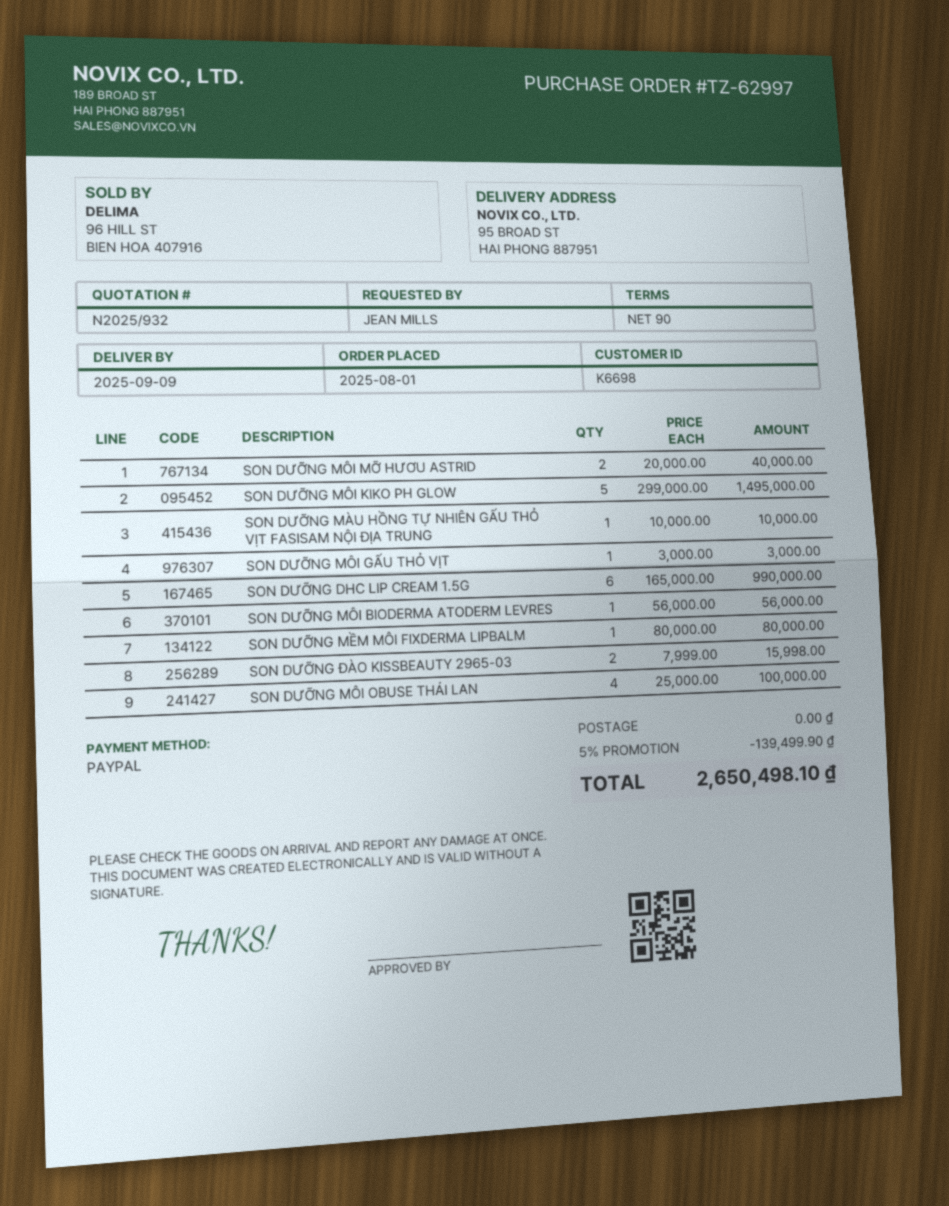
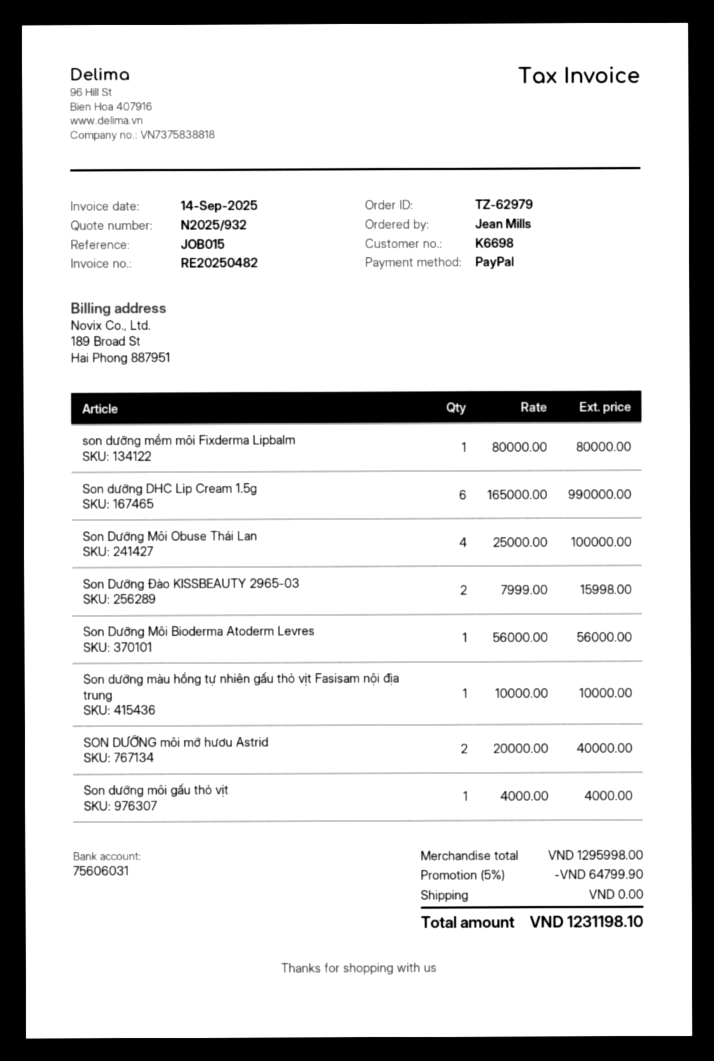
order number: TZ-62997 -> TZ-62979
SON DƯỠNG MÔI KIKO PH GLOW: 5 x 299000.00 = 1495000.00 -> none
SON DƯỠNG MÔI GẤU THỎ VỊT: 1 x 3000.00 = 3000.00 -> 1 x 4000.00 = 4000.00
discount: 5% = 139499.90 -> 5% = 64799.90
total: 2650498.10 -> 1231198.10

